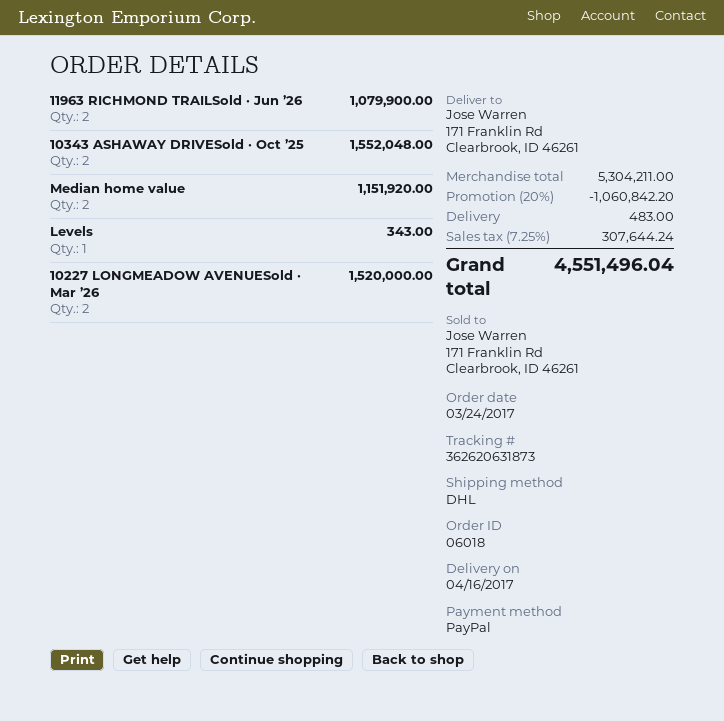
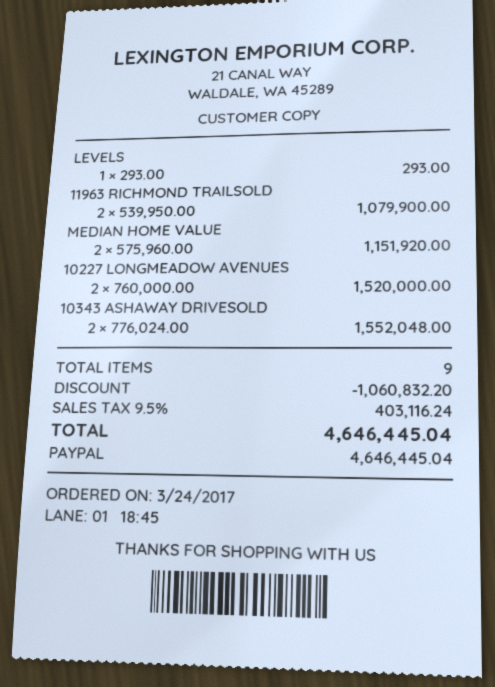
Levels: 1 for 343.00 -> 1 for 293.00
discount: 1060842.20 -> 1060832.20
shipping: 483.00 -> none
tax: 7.25% = 307644.24 -> 9.5% = 403116.24
total: 4551496.04 -> 4646445.04

